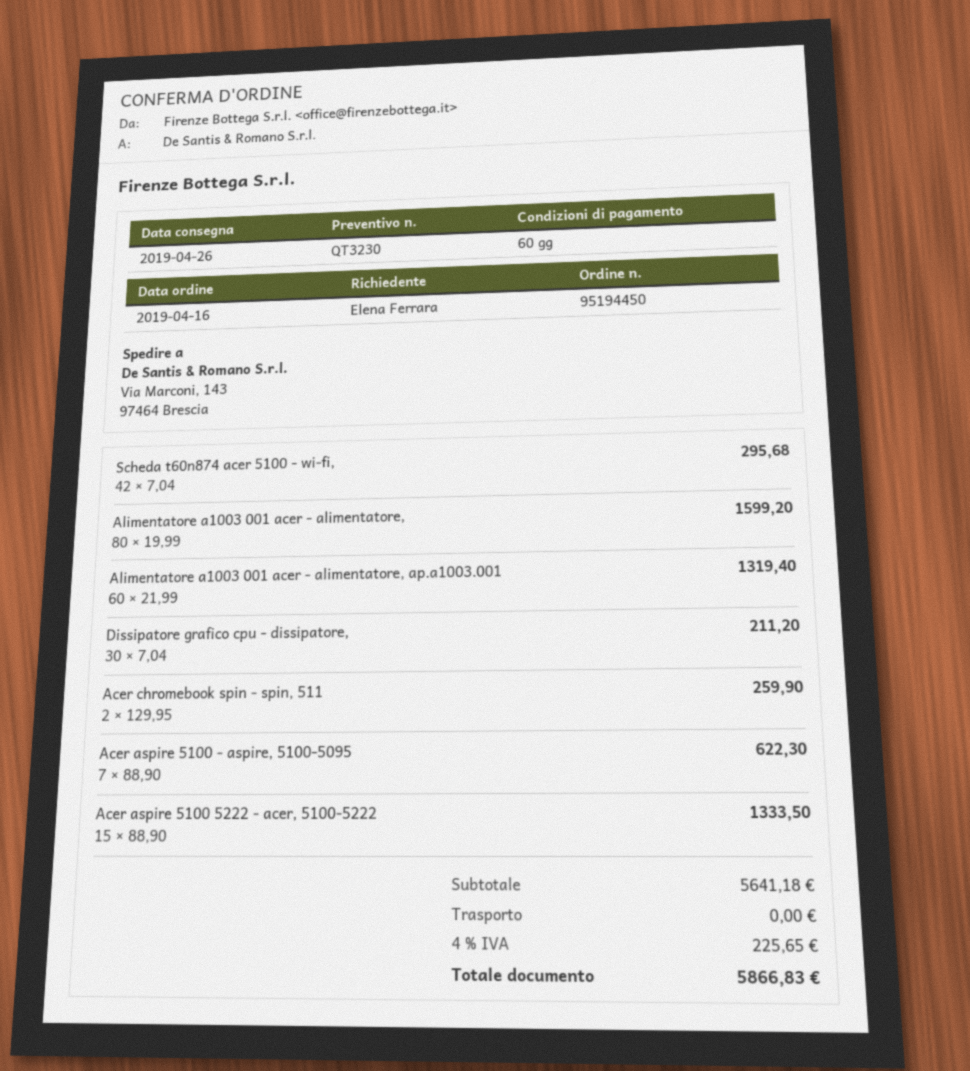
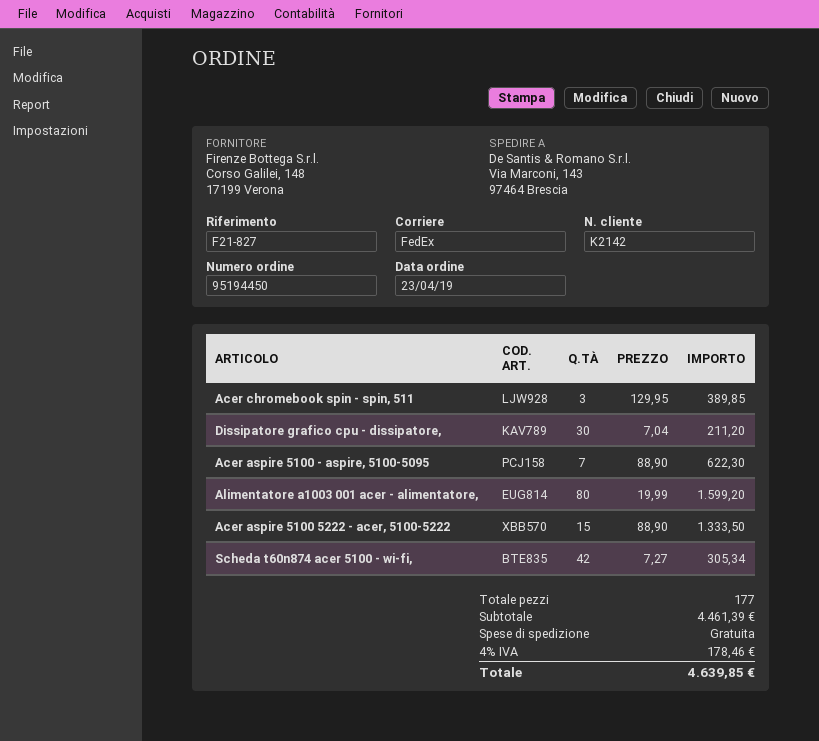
order date: 2019-04-16 -> 2019-04-23
Scheda t60n874 acer 5100 - wi-fi,: 42 x 7.04 = 295.68 -> 42 x 7.27 = 305.34
Alimentatore a1003 001 acer - alimentatore, ap.a1003.001: 60 x 21.99 = 1319.40 -> none
Acer chromebook spin - spin, 511: 2 x 129.95 = 259.90 -> 3 x 129.95 = 389.85
subtotal: 5641.18 -> 4461.39
tax: 4% = 225.65 -> 4% = 178.46
total: 5866.83 -> 4639.85

